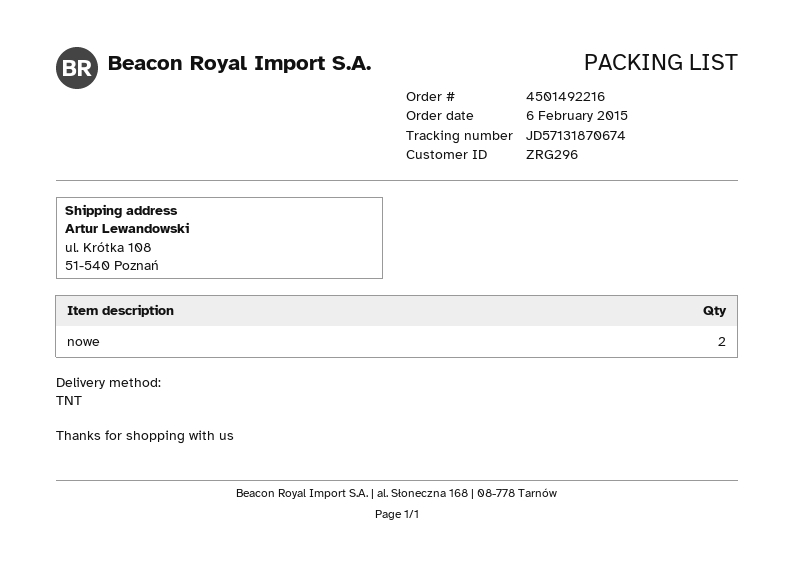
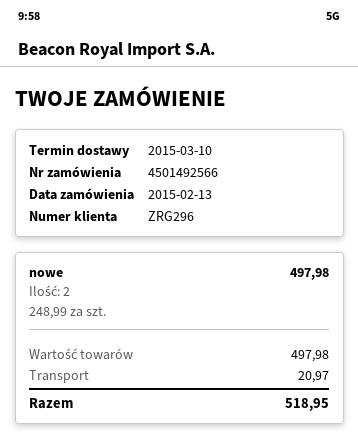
order number: 4501492216 -> 4501492566
order date: 2015-02-06 -> 2015-02-13

